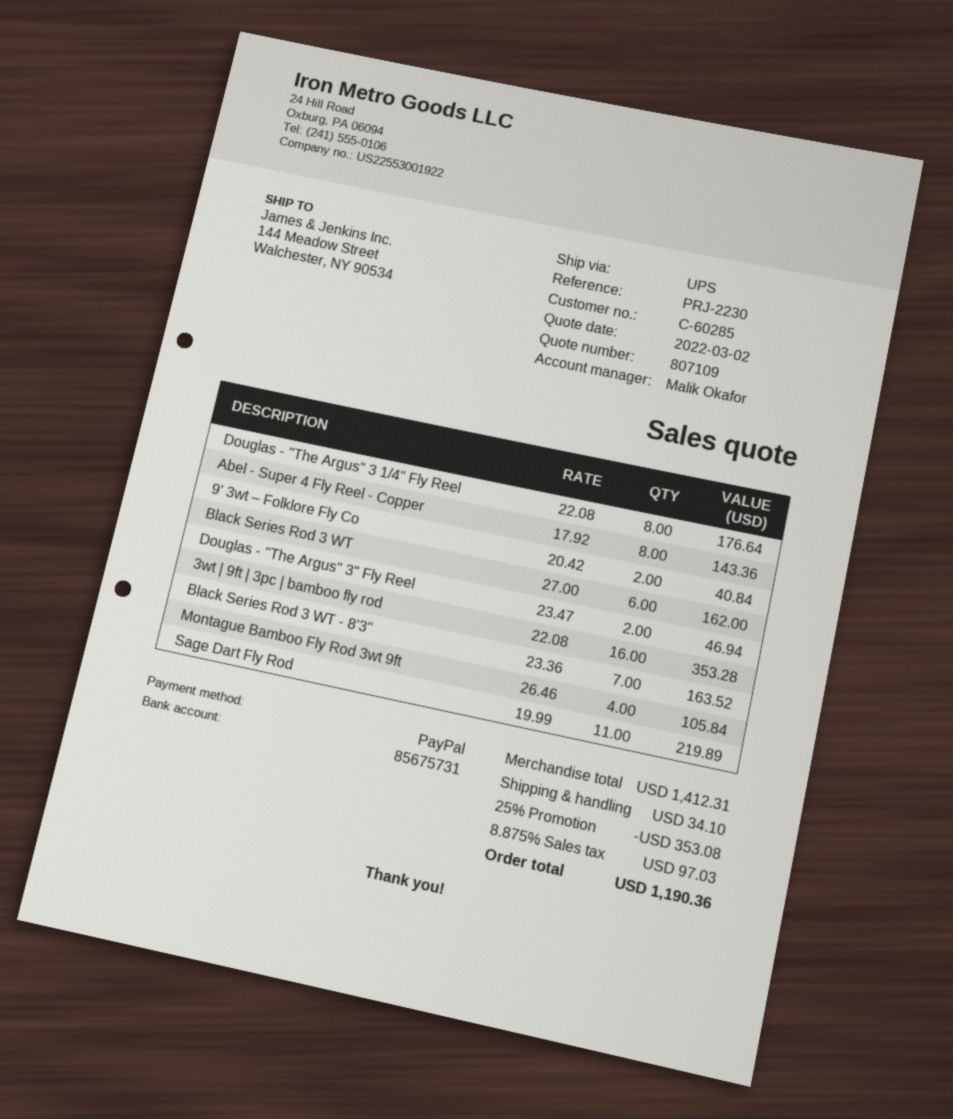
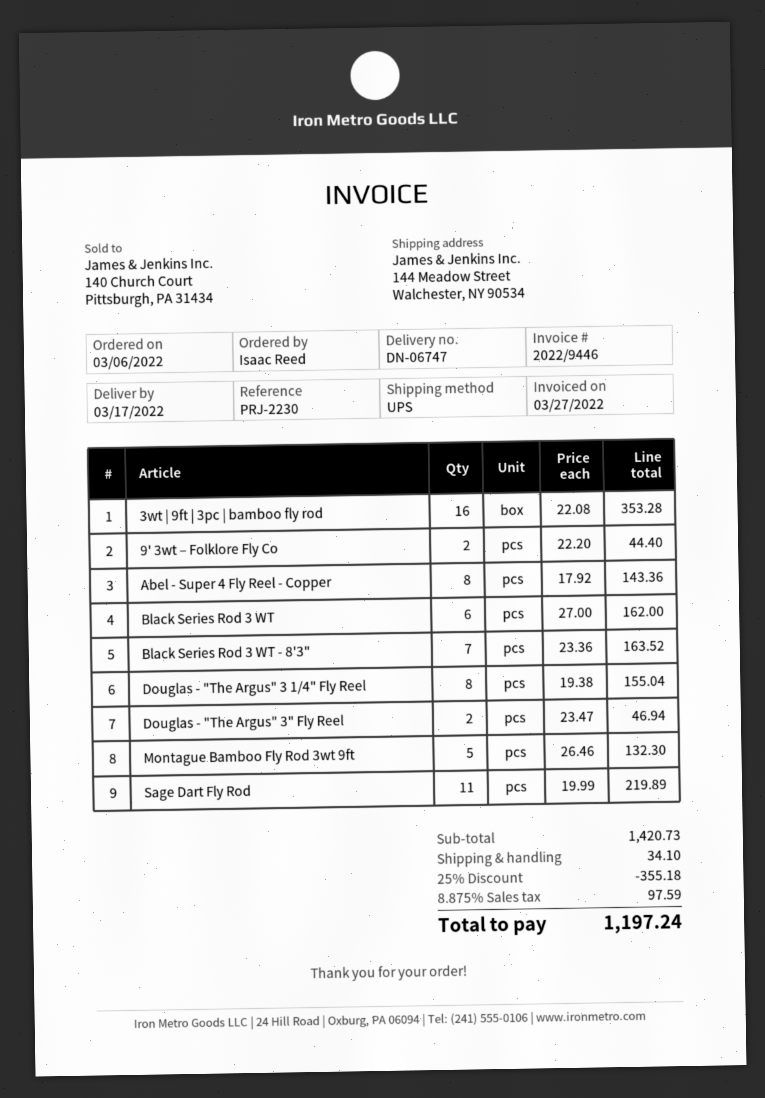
Douglas - "The Argus" 3 1/4" Fly Reel: 8 x 22.08 = 176.64 -> 8 x 19.38 = 155.04
9' 3wt – Folklore Fly Co: 2 x 20.42 = 40.84 -> 2 x 22.20 = 44.40
Montague Bamboo Fly Rod 3wt 9ft: 4 x 26.46 = 105.84 -> 5 x 26.46 = 132.30
subtotal: 1412.31 -> 1420.73
discount: 25% = 353.08 -> 25% = 355.18
tax: 8.875% = 97.03 -> 8.875% = 97.59
total: 1190.36 -> 1197.24

